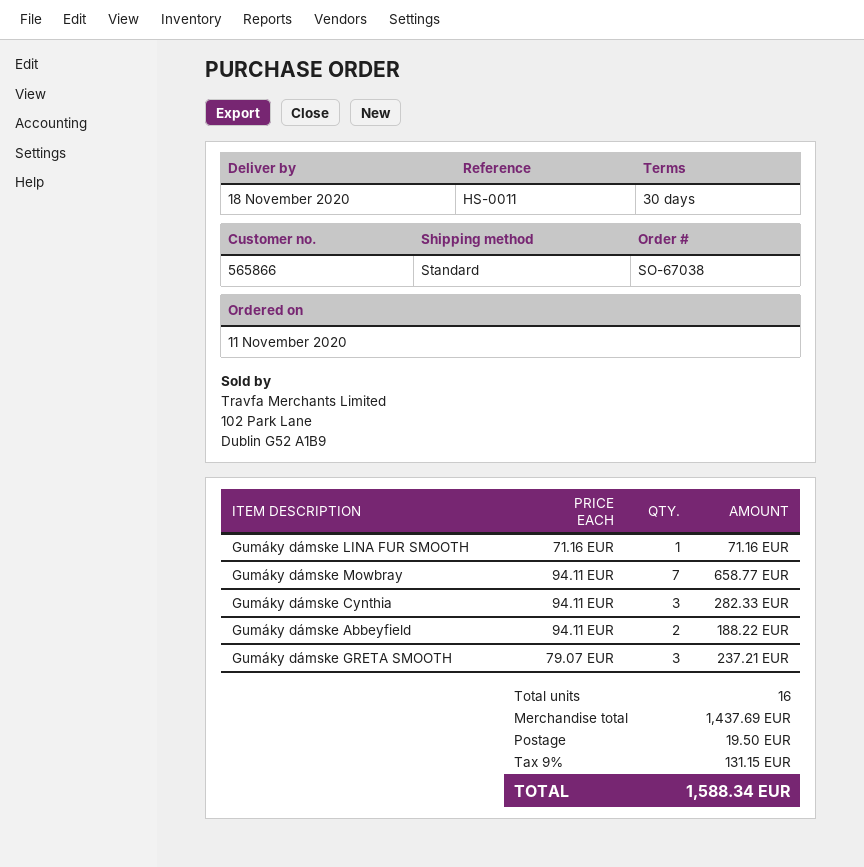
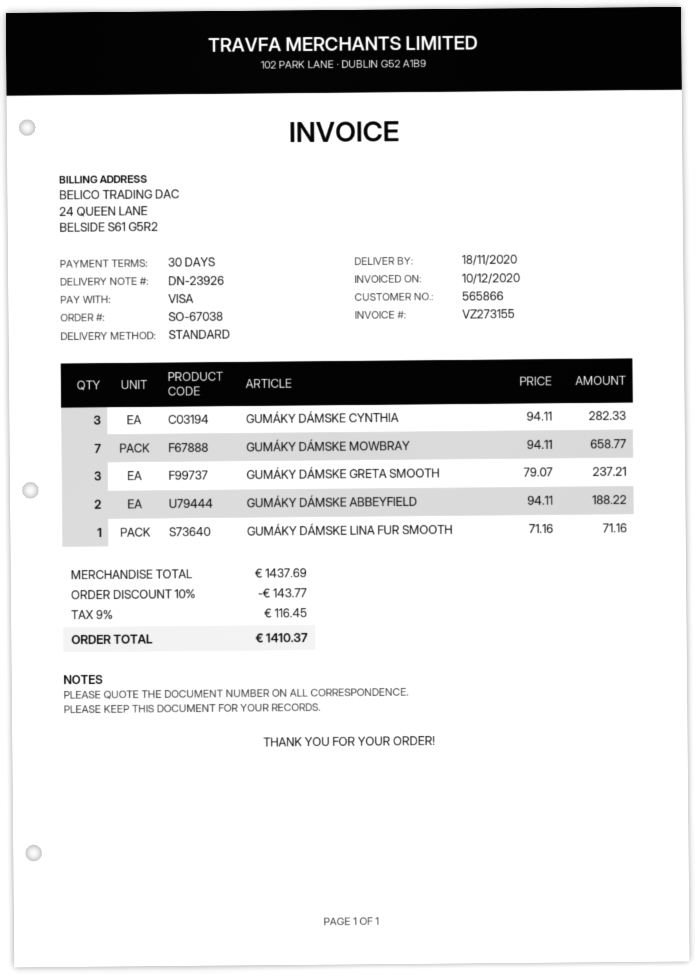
discount: none -> 10% = 143.77
shipping: 19.50 -> none
tax: 9% = 131.15 -> 9% = 116.45
total: 1588.34 -> 1410.37

